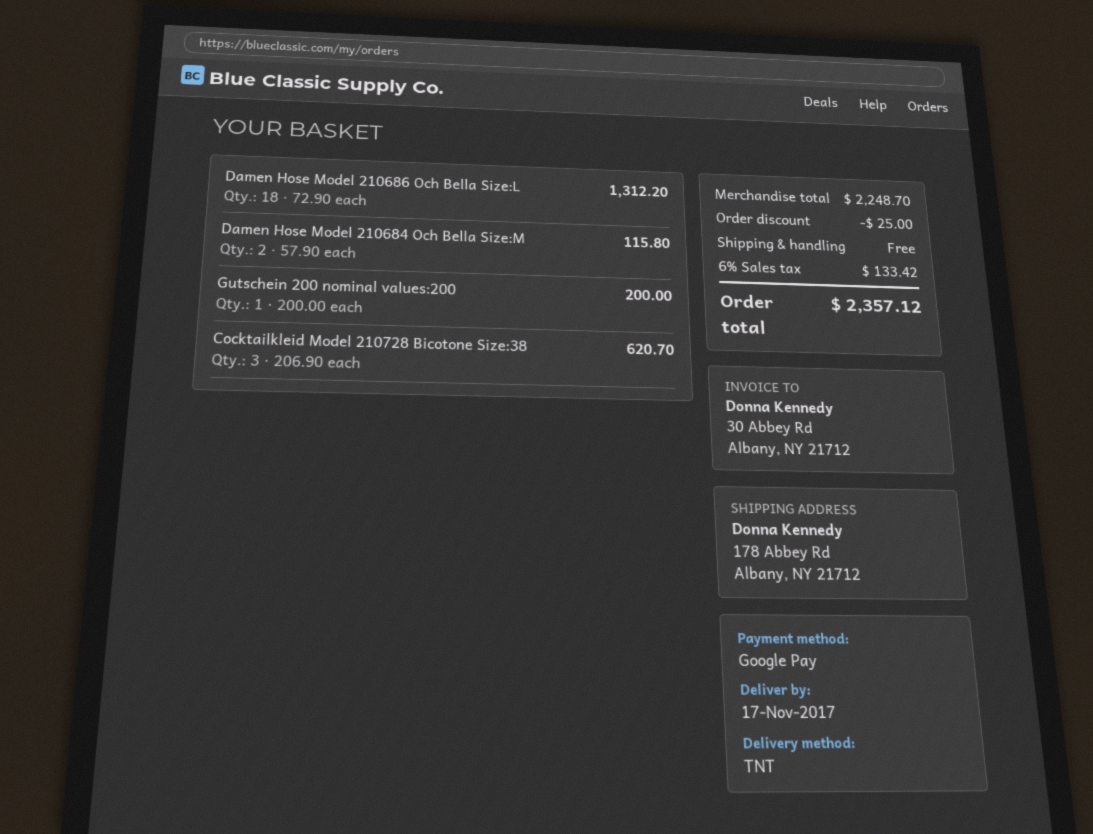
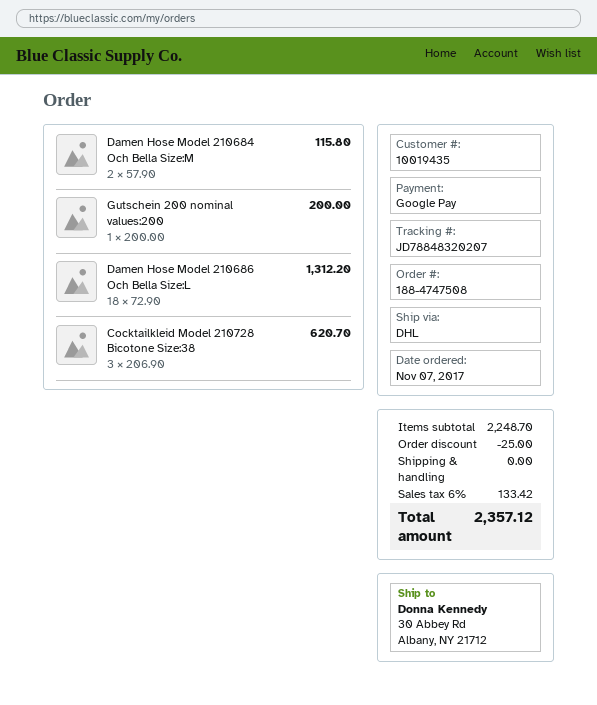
shipping method: TNT -> DHL
ship to: 178 Abbey Rd, Albany, NY 21712 -> 30 Abbey Rd, Albany, NY 21712

